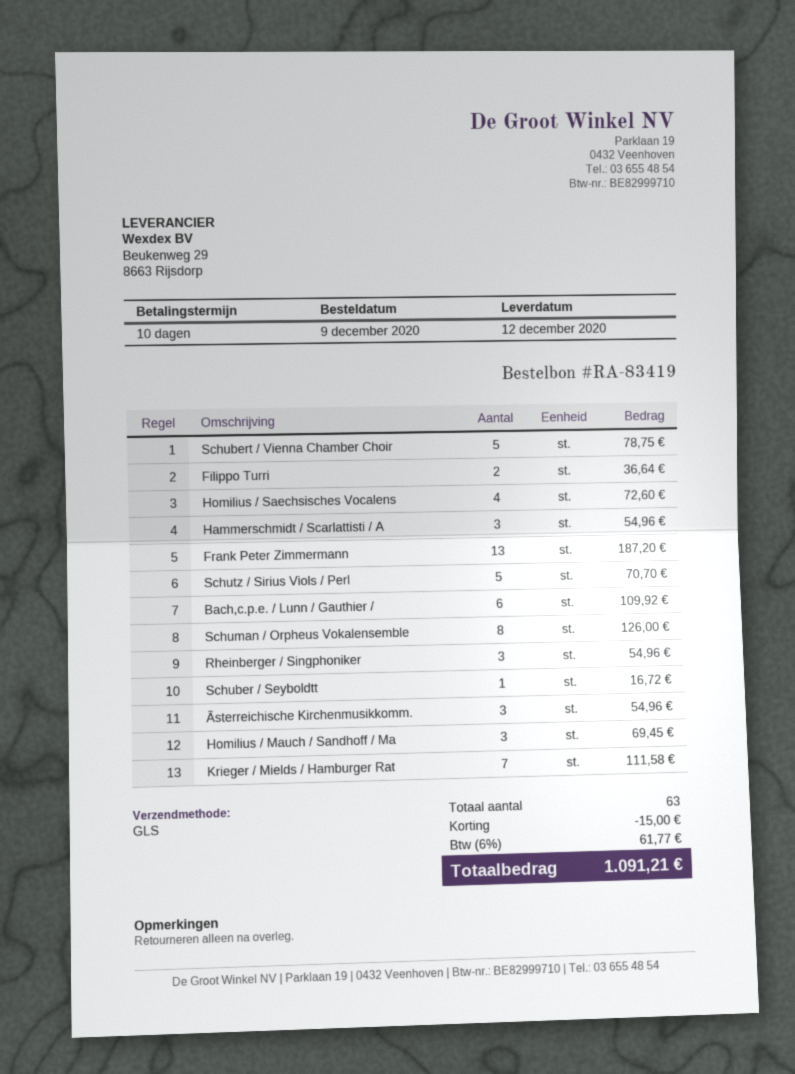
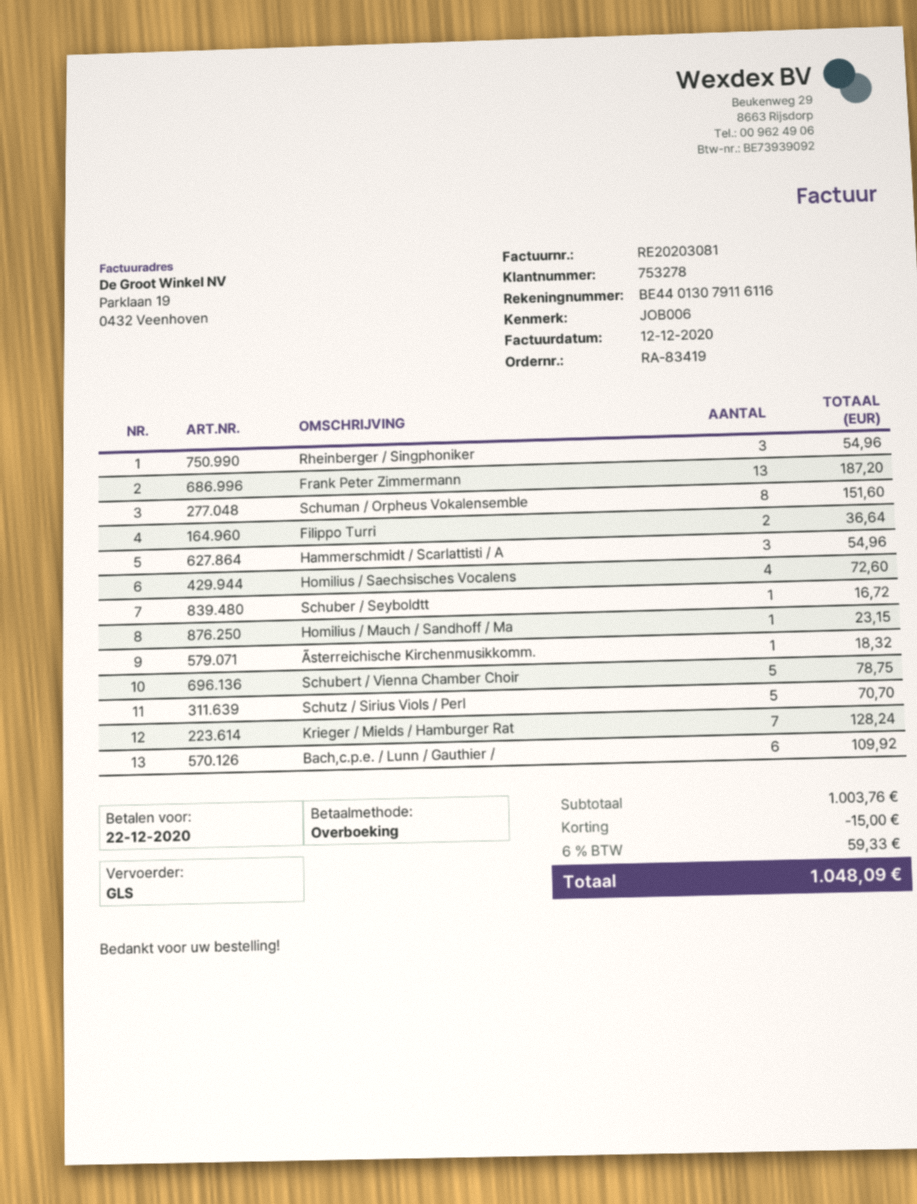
Schuman / Orpheus Vokalensemble: 8 for 126.00 -> 8 for 151.60
Ãsterreichische Kirchenmusikkomm.: 3 for 54.96 -> 1 for 18.32
Homilius / Mauch / Sandhoff / Ma: 3 for 69.45 -> 1 for 23.15
Krieger / Mields / Hamburger Rat: 7 for 111.58 -> 7 for 128.24
tax: 6% = 61.77 -> 6% = 59.33
total: 1091.21 -> 1048.09

